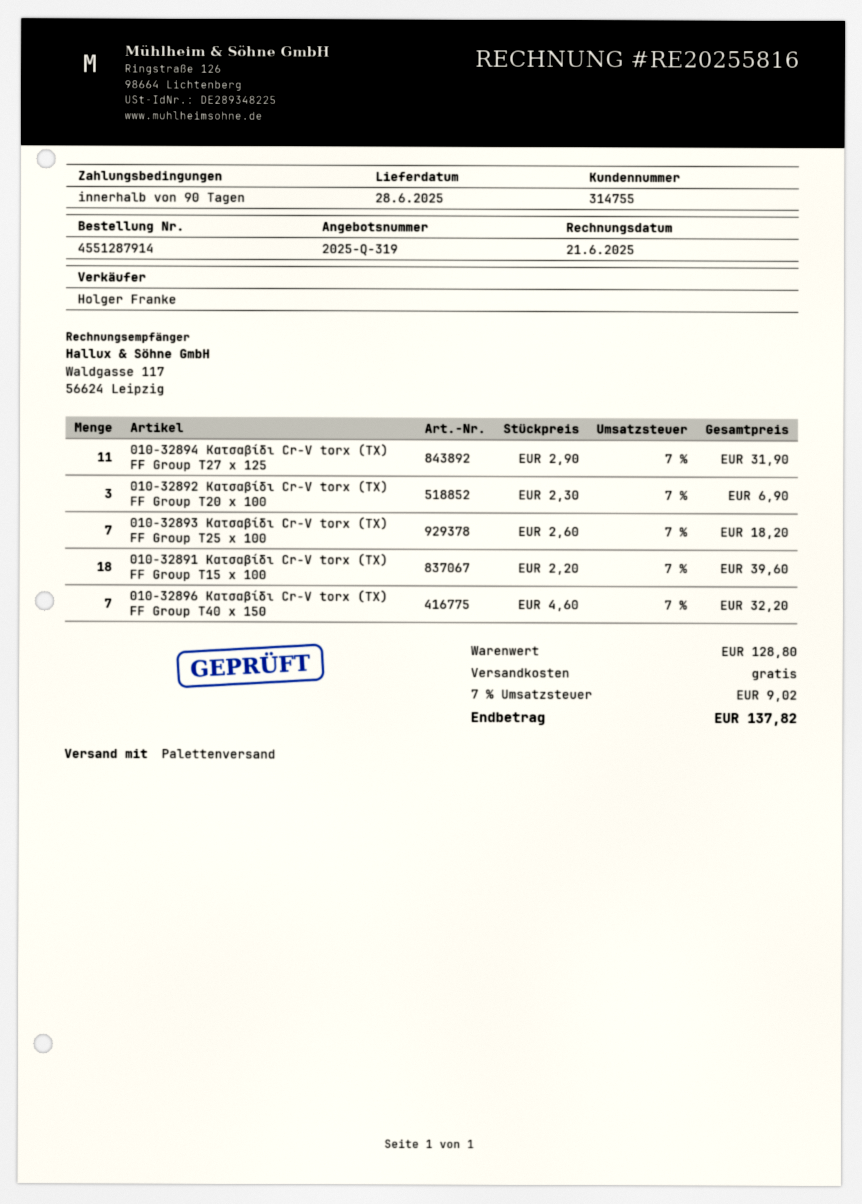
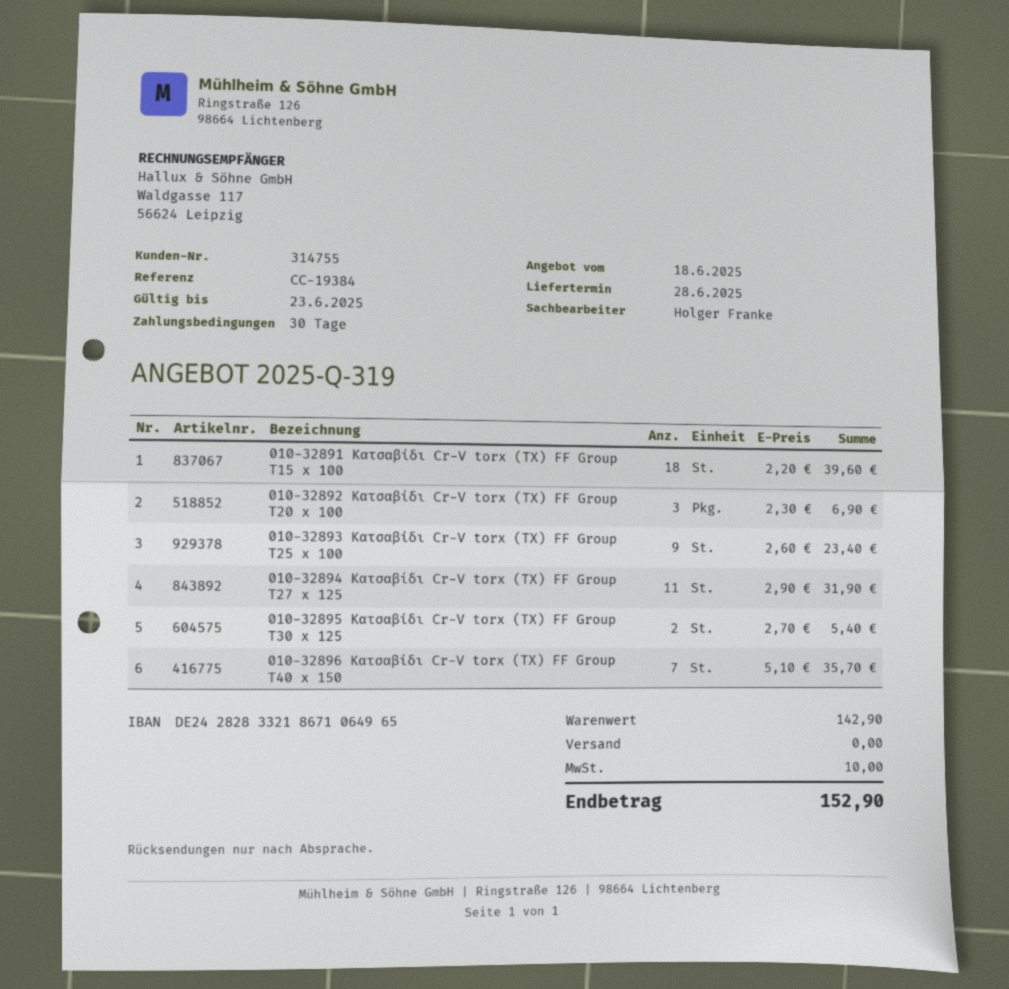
payment terms: 90 days -> 30 days
010-32893 Κατσαβίδι Cr-V torx (TX) FF Group T25 x 100: 7 x 2.60 = 18.20 -> 9 x 2.60 = 23.40
010-32896 Κατσαβίδι Cr-V torx (TX) FF Group T40 x 150: 7 x 4.60 = 32.20 -> 7 x 5.10 = 35.70
010-32895 Κατσαβίδι Cr-V torx (TX) FF Group T30 x 125: none -> 2 x 2.70 = 5.40
subtotal: 128.80 -> 142.90
tax: 9.02 -> 10.00
total: 137.82 -> 152.90

